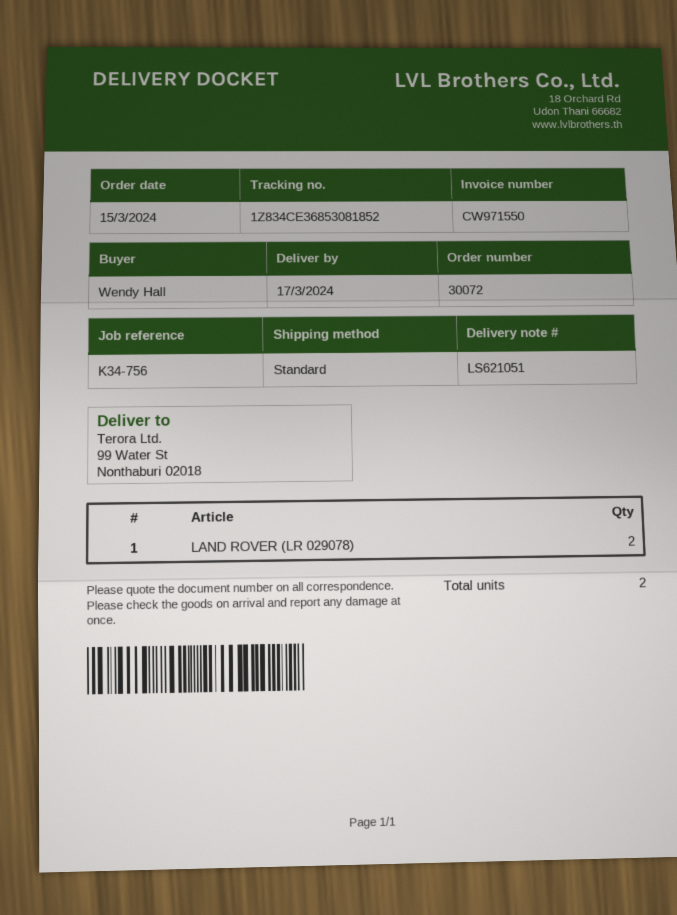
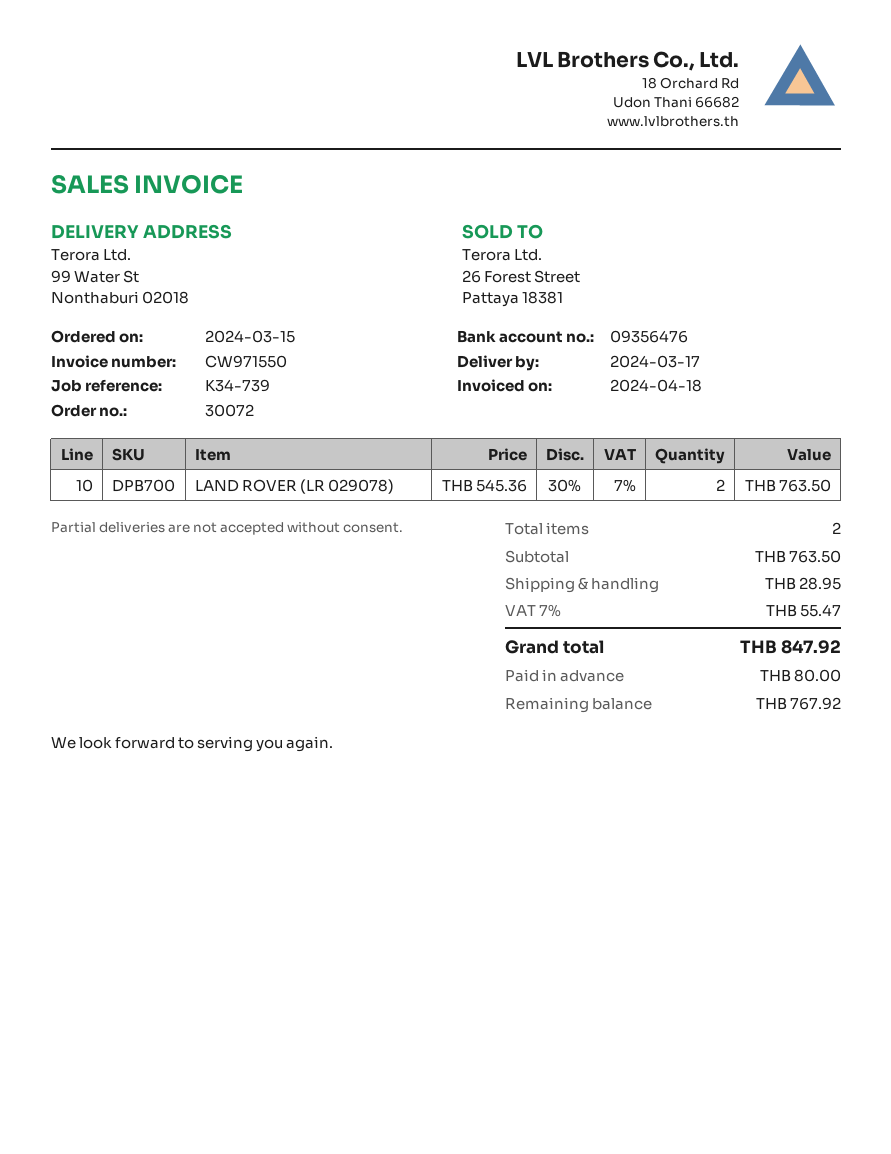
reference: K34-756 -> K34-739

